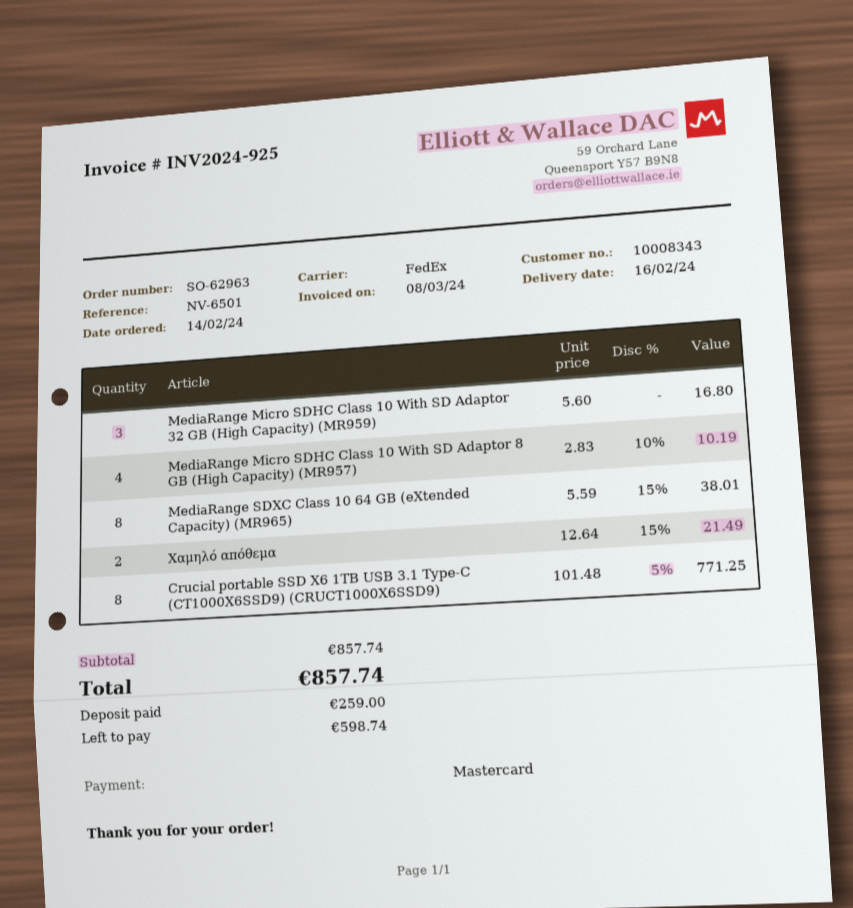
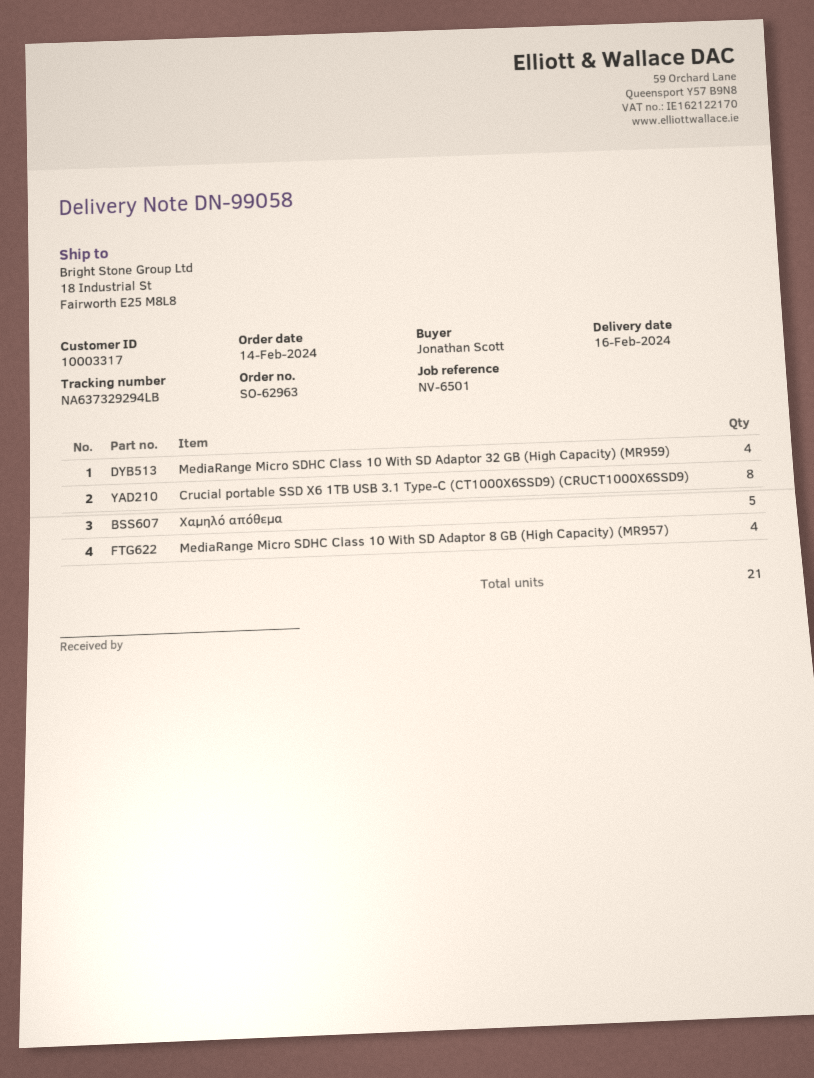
customer number: 10008343 -> 10003317
MediaRange Micro SDHC Class 10 With SD Adaptor 32 GB (High Capacity) (MR959): 3 -> 4
MediaRange SDXC Class 10 64 GB (eXtended Capacity) (MR965): 8 -> none
Χαμηλό απόθεμα: 2 -> 5

